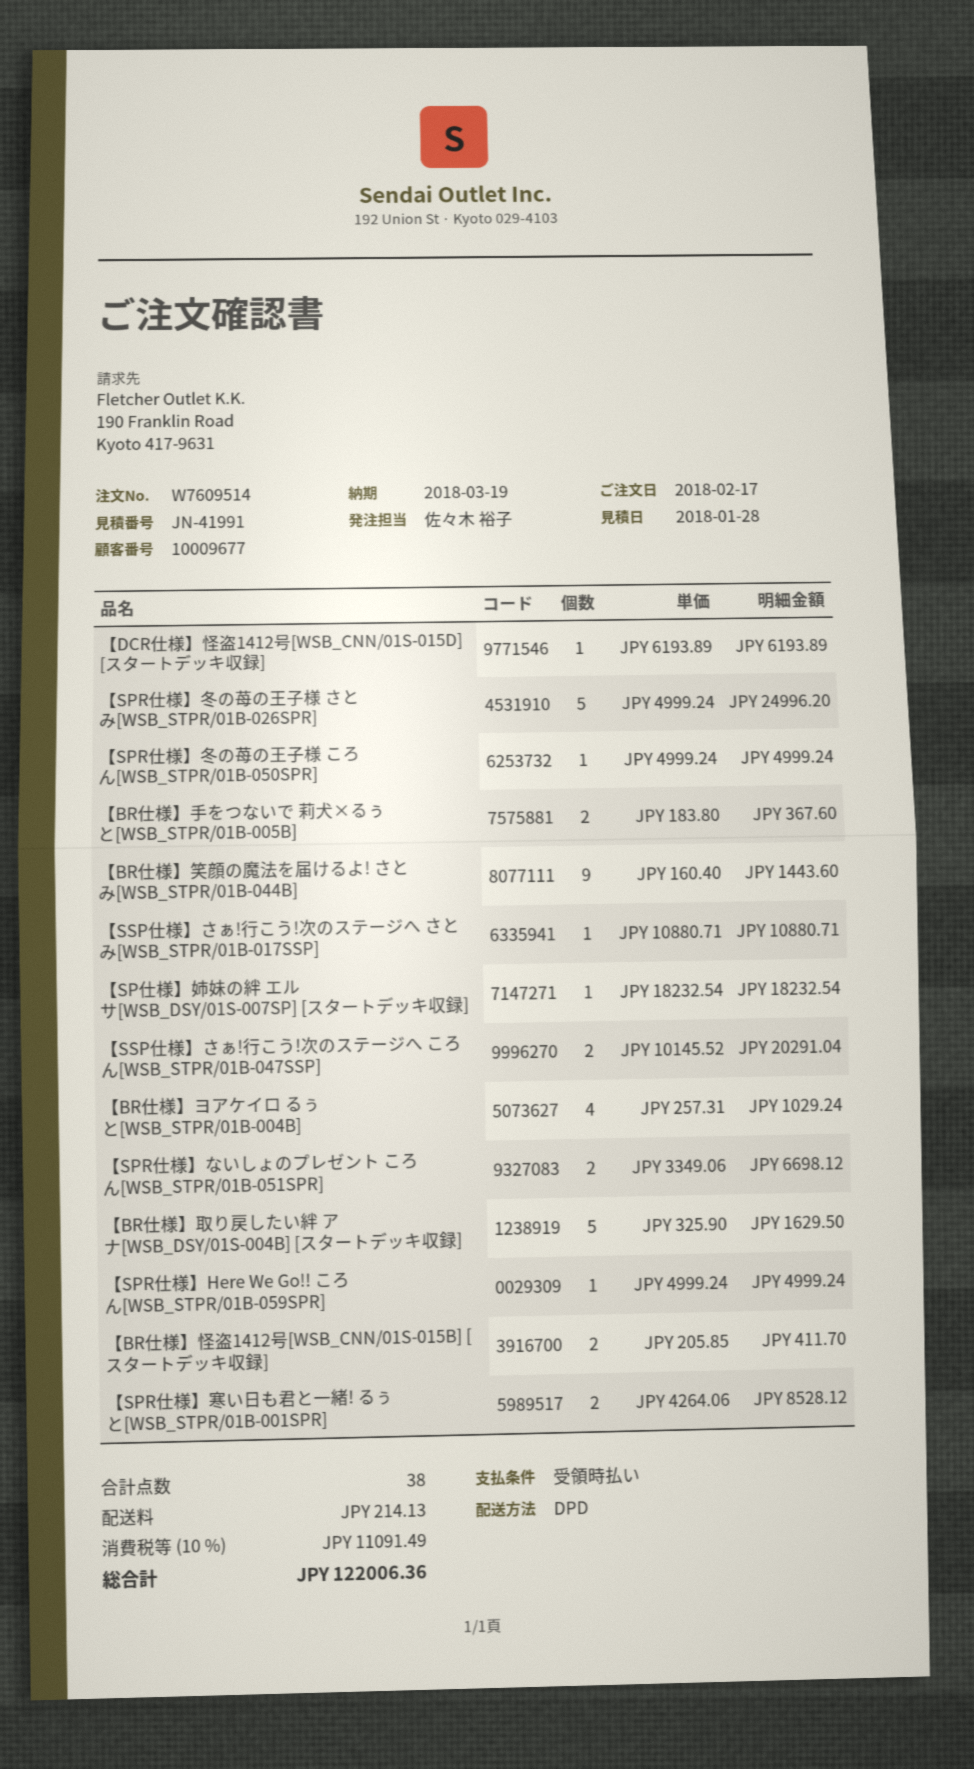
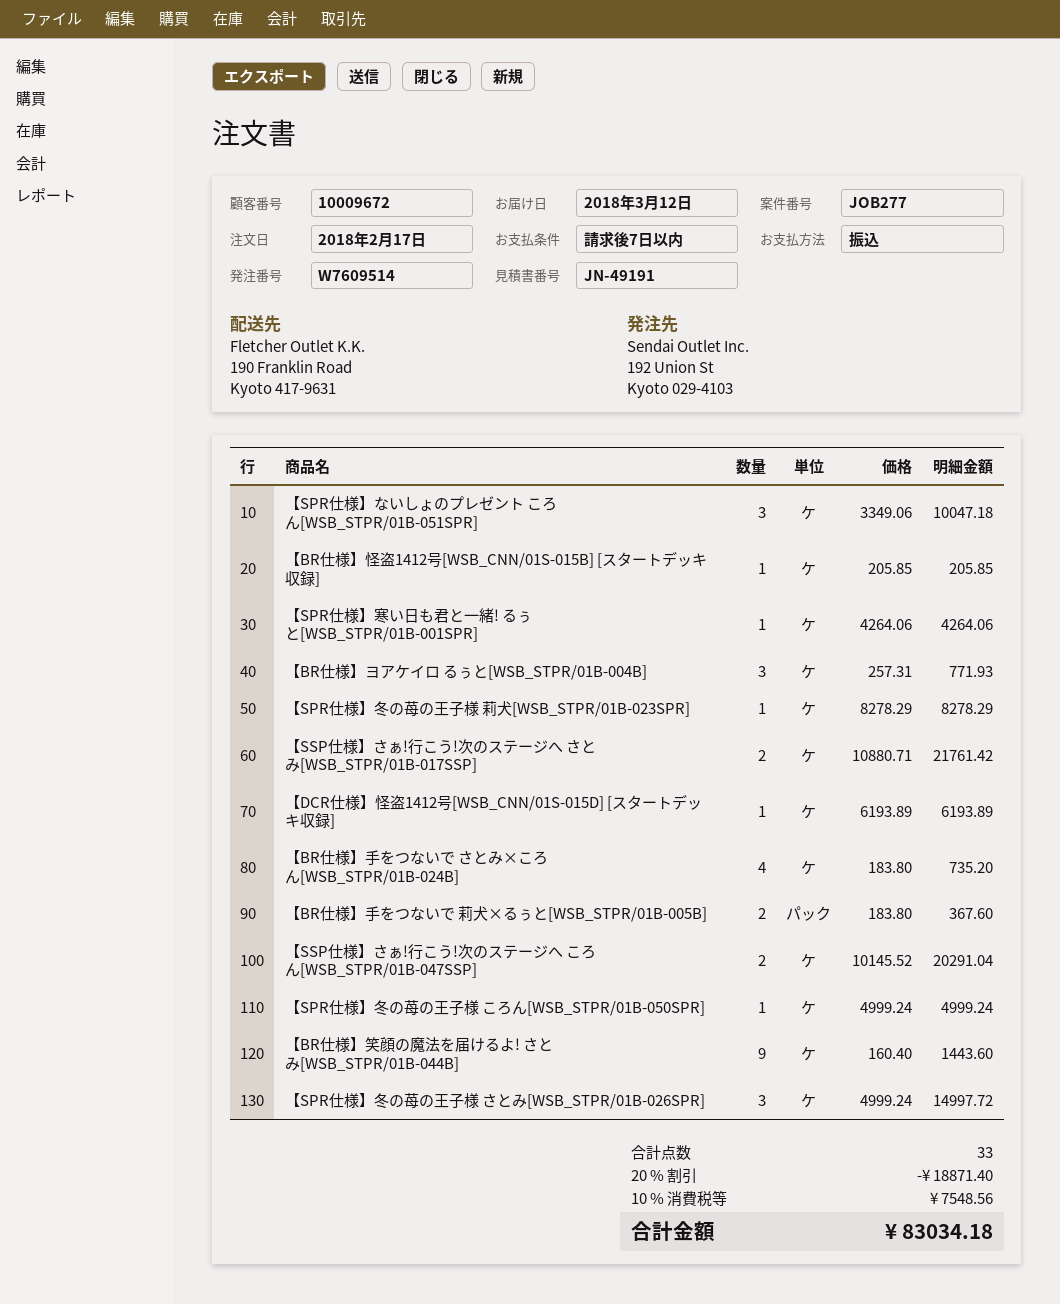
quote number: JN-41991 -> JN-49191
delivery date: 2018-03-19 -> 2018-03-12
payment terms: on receipt -> 7 days
customer number: 10009677 -> 10009672
【SPR仕様】冬の苺の王子様 さとみ[WSB_STPR/01B-026SPR]: 5 x 4999.24 = 24996.20 -> 3 x 4999.24 = 14997.72
【SSP仕様】さぁ!行こう!次のステージへ さとみ[WSB_STPR/01B-017SSP]: 1 x 10880.71 = 10880.71 -> 2 x 10880.71 = 21761.42
【SP仕様】姉妹の絆 エルサ[WSB_DSY/01S-007SP] [スタートデッキ収録]: 1 x 18232.54 = 18232.54 -> none
【BR仕様】ヨアケイロ るぅと[WSB_STPR/01B-004B]: 4 x 257.31 = 1029.24 -> 3 x 257.31 = 771.93
【SPR仕様】ないしょのプレゼント ころん[WSB_STPR/01B-051SPR]: 2 x 3349.06 = 6698.12 -> 3 x 3349.06 = 10047.18
【BR仕様】取り戻したい絆 アナ[WSB_DSY/01S-004B] [スタートデッキ収録]: 5 x 325.90 = 1629.50 -> none
【SPR仕様】Here We Go!! ころん[WSB_STPR/01B-059SPR]: 1 x 4999.24 = 4999.24 -> none
【BR仕様】怪盗1412号[WSB_CNN/01S-015B] [スタートデッキ収録]: 2 x 205.85 = 411.70 -> 1 x 205.85 = 205.85
【SPR仕様】寒い日も君と一緒! るぅと[WSB_STPR/01B-001SPR]: 2 x 4264.06 = 8528.12 -> 1 x 4264.06 = 4264.06
【SPR仕様】冬の苺の王子様 莉犬[WSB_STPR/01B-023SPR]: none -> 1 x 8278.29 = 8278.29
【BR仕様】手をつないで さとみ×ころん[WSB_STPR/01B-024B]: none -> 4 x 183.80 = 735.20
total quantity: 38 -> 33
discount: none -> 20% = 18871.40
shipping: 214.13 -> none
tax: 10% = 11091.49 -> 10% = 7548.56
total: 122006.36 -> 83034.18

